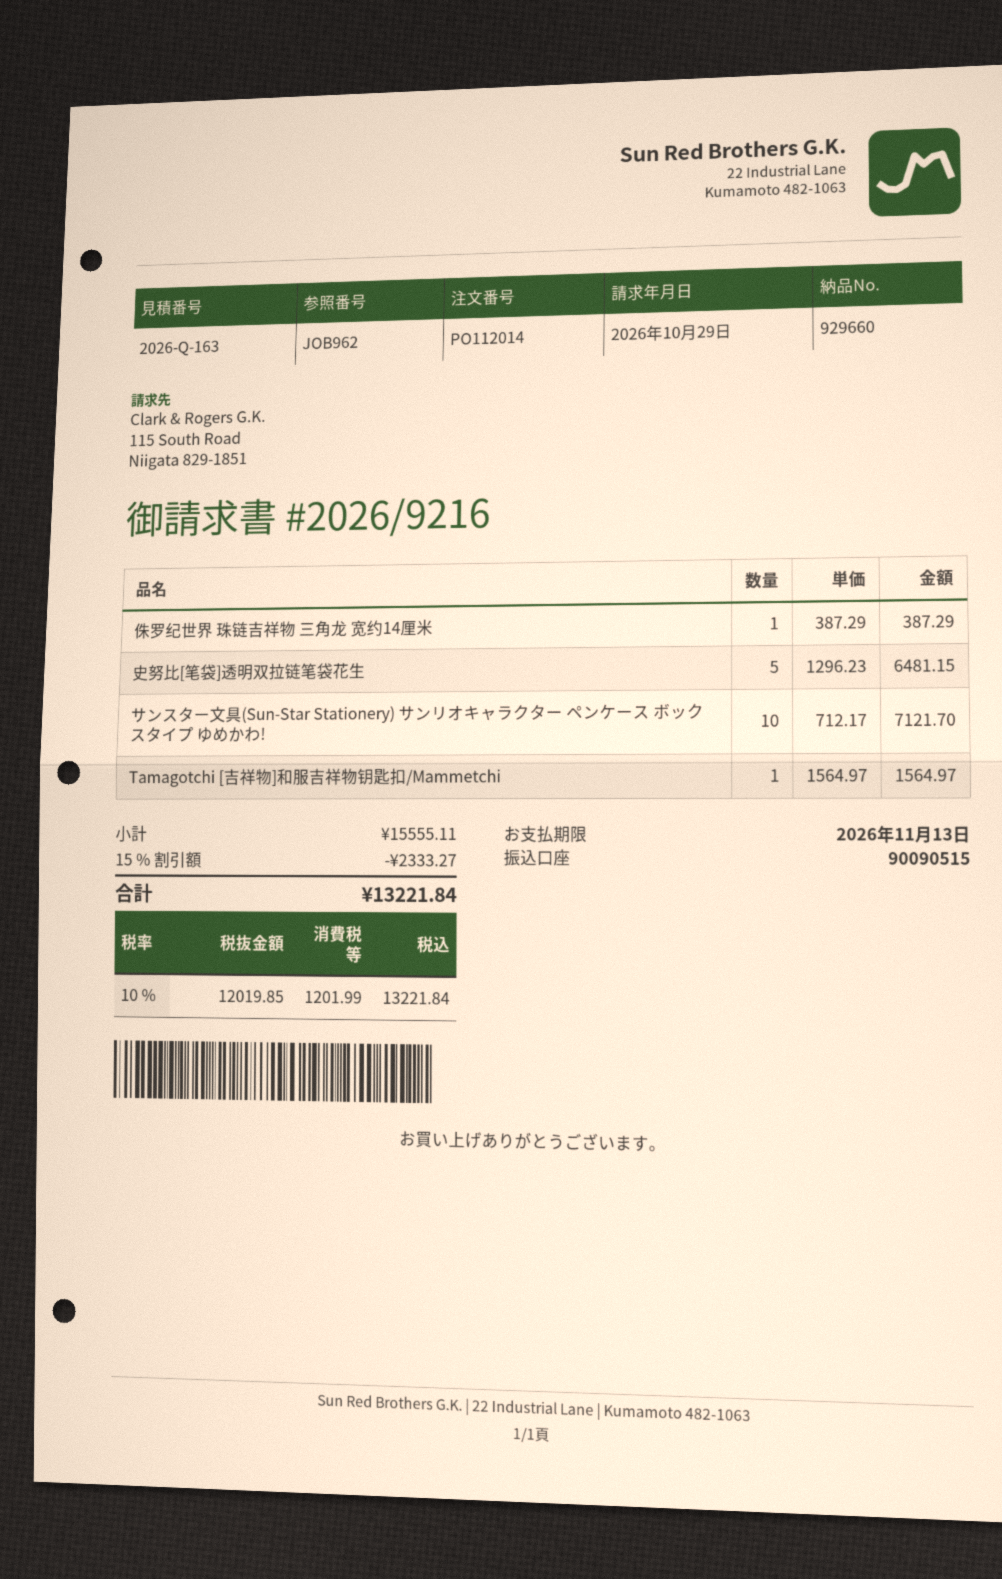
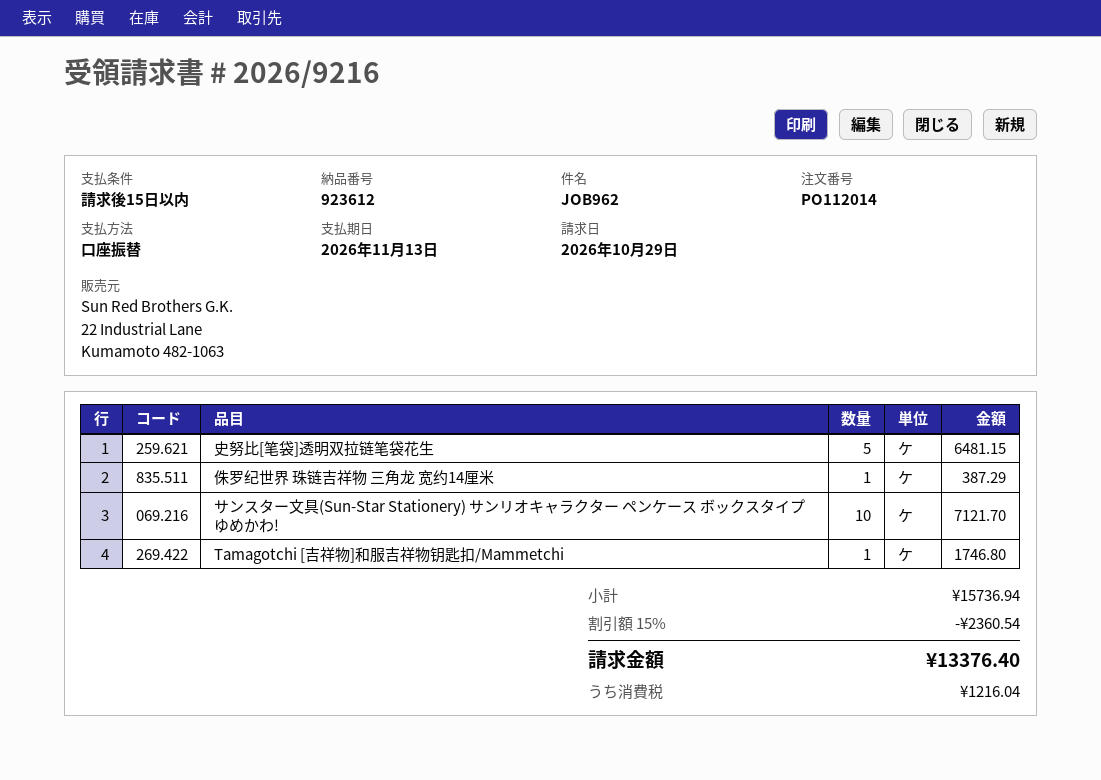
delivery note number: 929660 -> 923612
Tamagotchi [吉祥物]和服吉祥物钥匙扣/Mammetchi: 1 for 1564.97 -> 1 for 1746.80
subtotal: 15555.11 -> 15736.94
discount: 15% = 2333.27 -> 15% = 2360.54
tax: 1201.99 -> 1216.04
total: 13221.84 -> 13376.40

